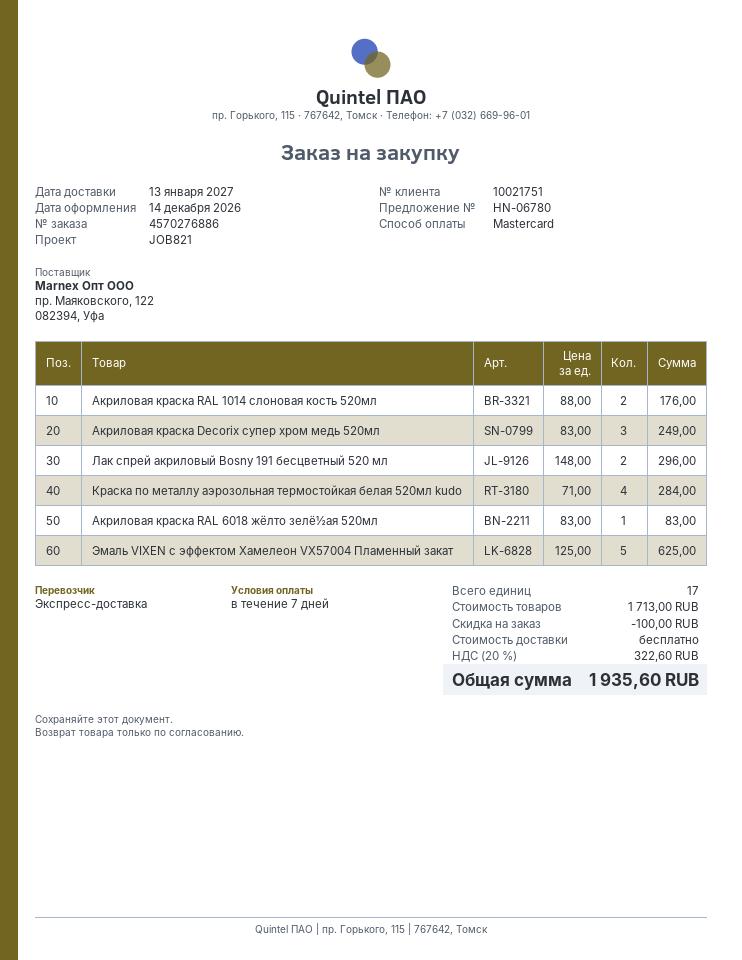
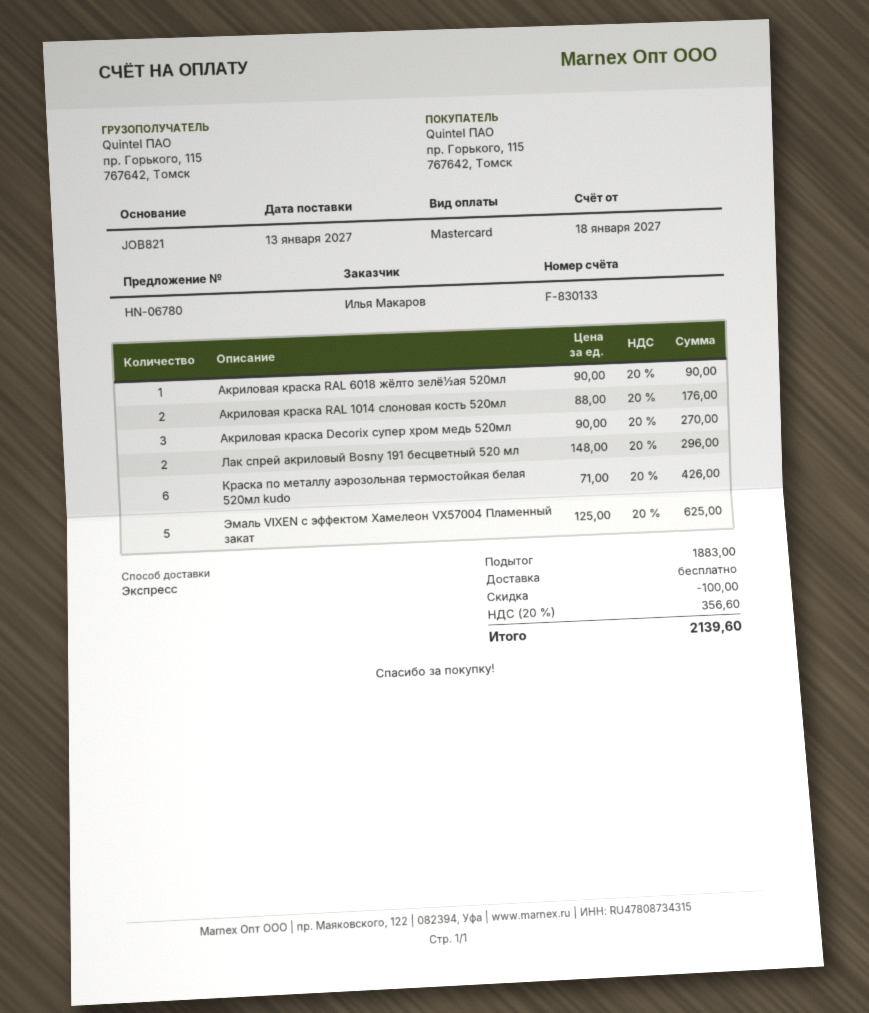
Акриловая краска Decorix супер хром медь 520мл: 3 x 83.00 = 249.00 -> 3 x 90.00 = 270.00
Краска по металлу аэрозольная термостойкая белая 520мл kudo: 4 x 71.00 = 284.00 -> 6 x 71.00 = 426.00
Акриловая краска RAL 6018 жёлто зелё½ая 520мл: 1 x 83.00 = 83.00 -> 1 x 90.00 = 90.00
subtotal: 1713.00 -> 1883.00
tax: 20% = 322.60 -> 20% = 356.60
total: 1935.60 -> 2139.60

